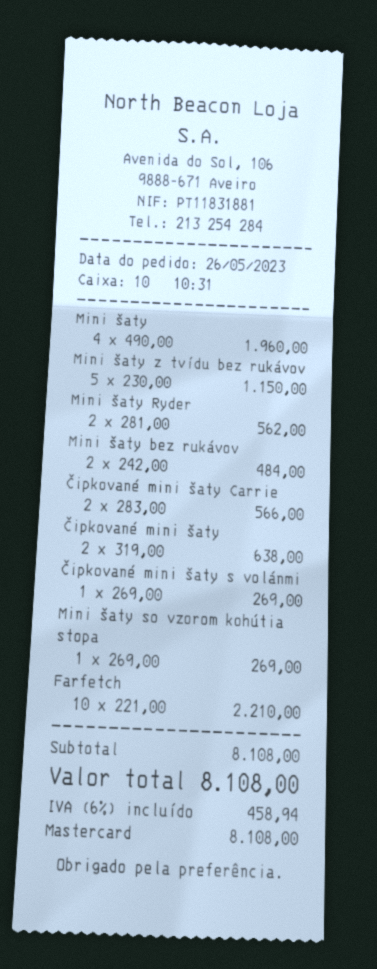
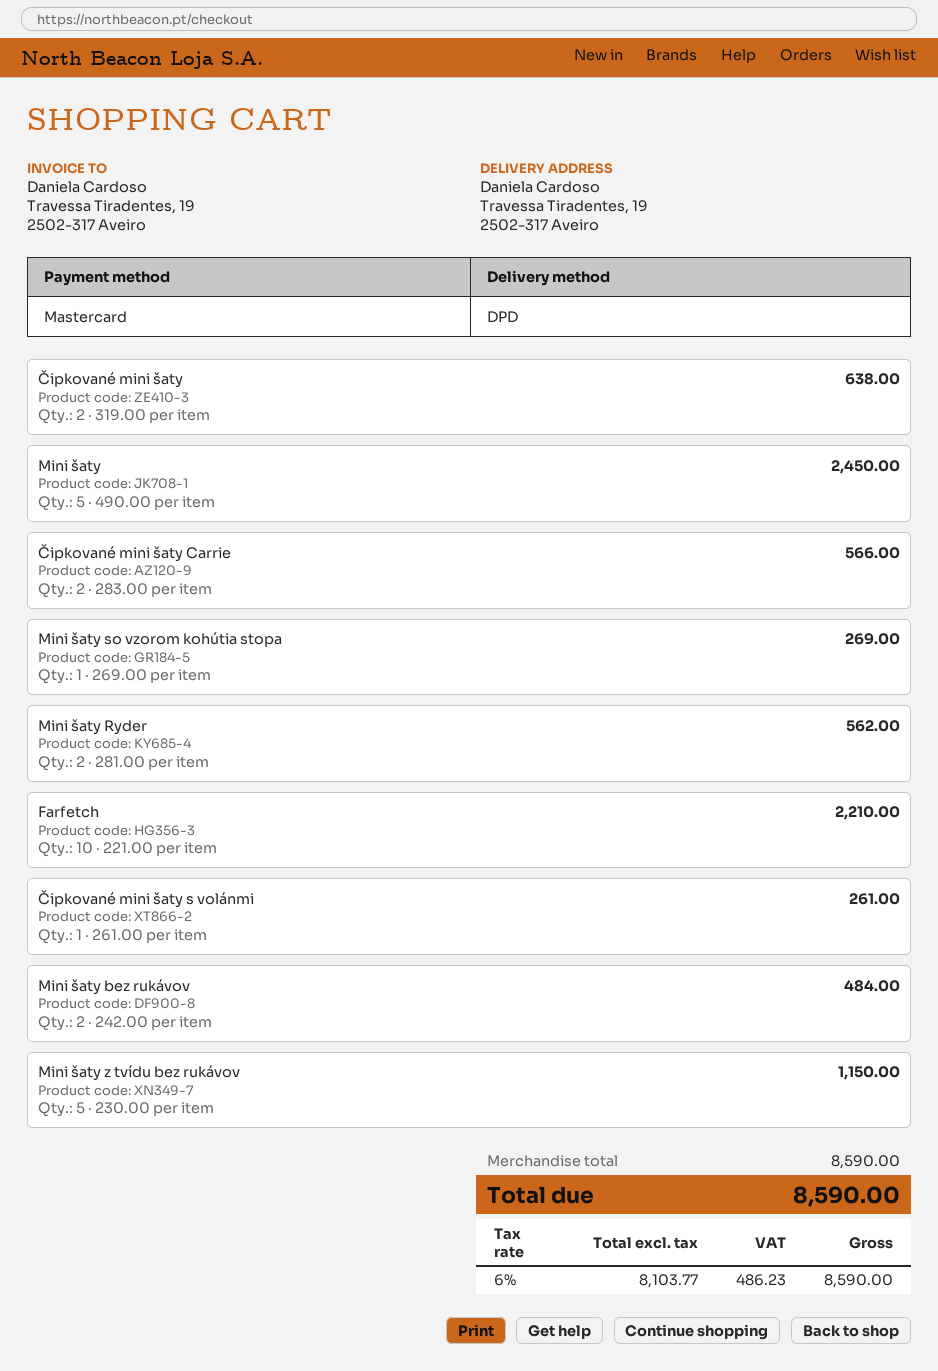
Mini šaty: 4 x 490.00 = 1960.00 -> 5 x 490.00 = 2450.00
Čipkované mini šaty s volánmi: 1 x 269.00 = 269.00 -> 1 x 261.00 = 261.00
subtotal: 8108.00 -> 8590.00
tax: 6% = 458.94 -> 6% = 486.23
total: 8108.00 -> 8590.00

